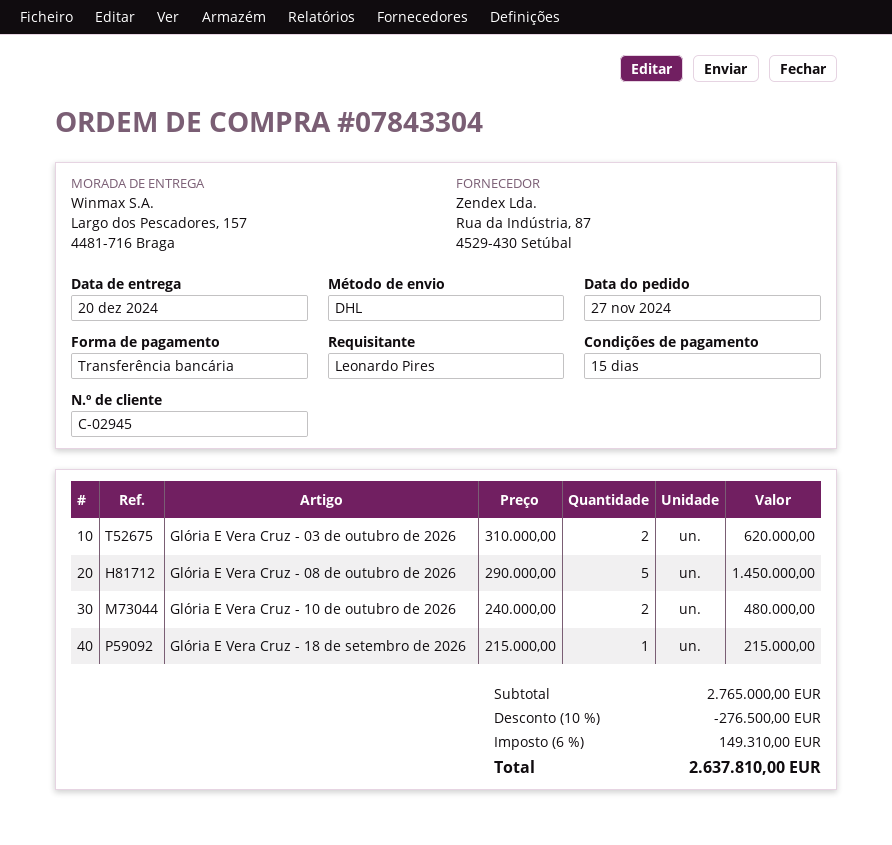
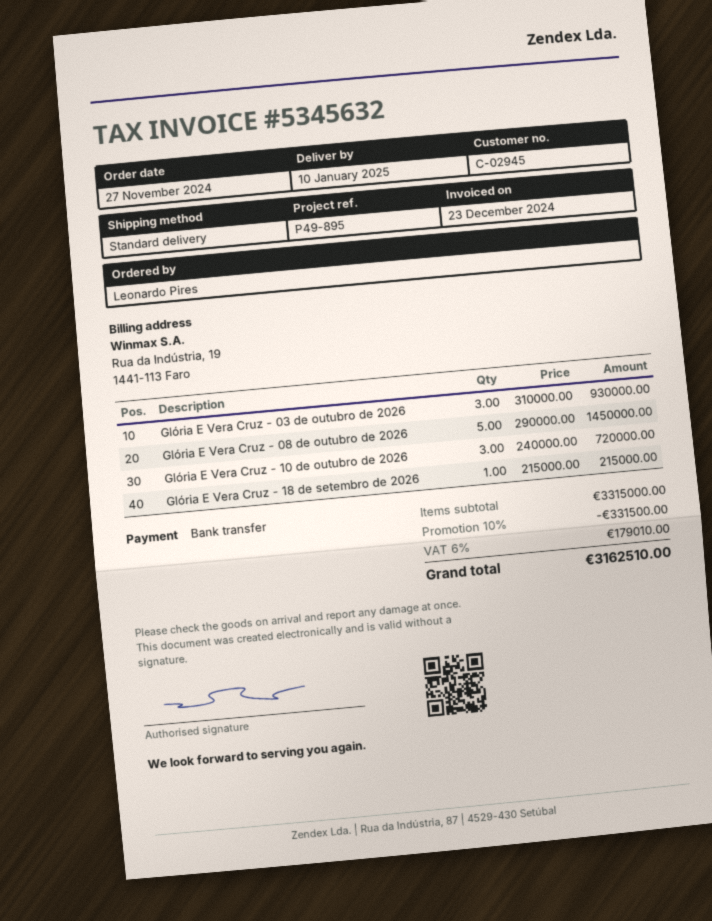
delivery date: 2024-12-20 -> 2025-01-10
shipping method: DHL -> standard
Glória E Vera Cruz - 03 de outubro de 2026: 2 x 310000.00 = 620000.00 -> 3 x 310000.00 = 930000.00
Glória E Vera Cruz - 10 de outubro de 2026: 2 x 240000.00 = 480000.00 -> 3 x 240000.00 = 720000.00
subtotal: 2765000.00 -> 3315000.00
discount: 10% = 276500.00 -> 10% = 331500.00
tax: 6% = 149310.00 -> 6% = 179010.00
total: 2637810.00 -> 3162510.00

